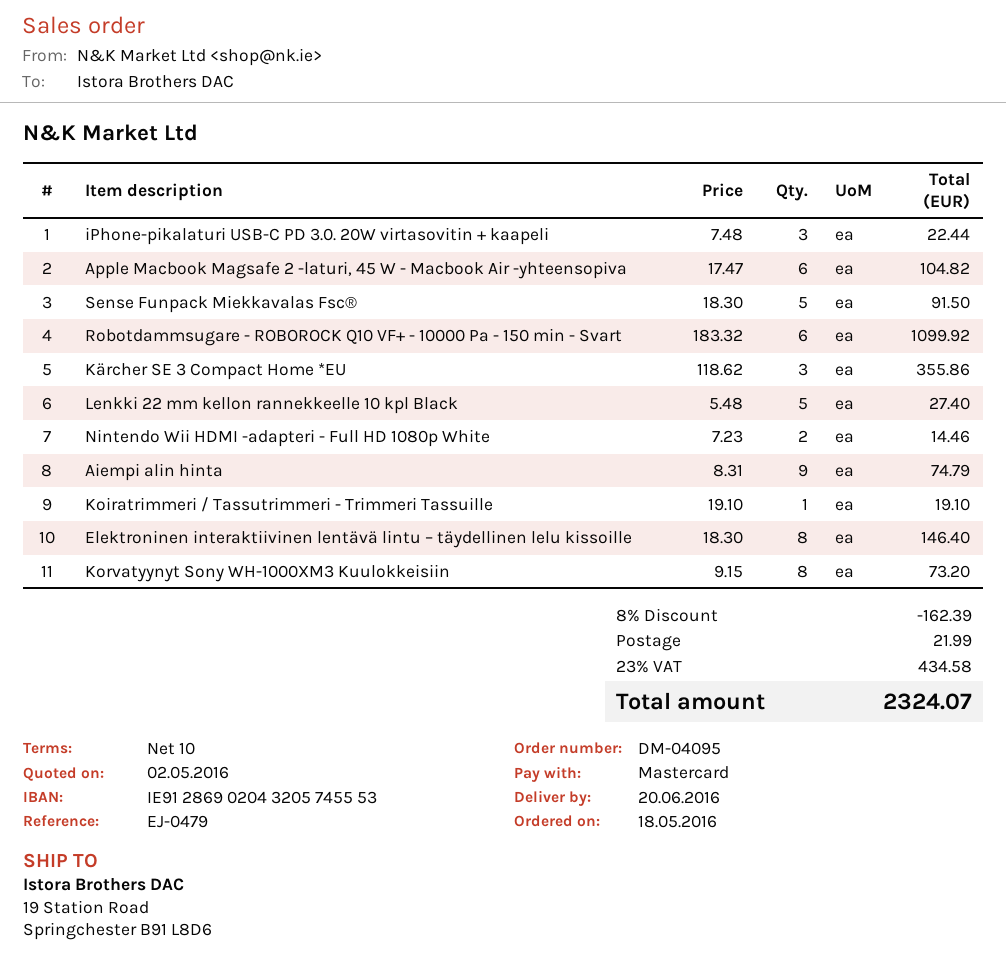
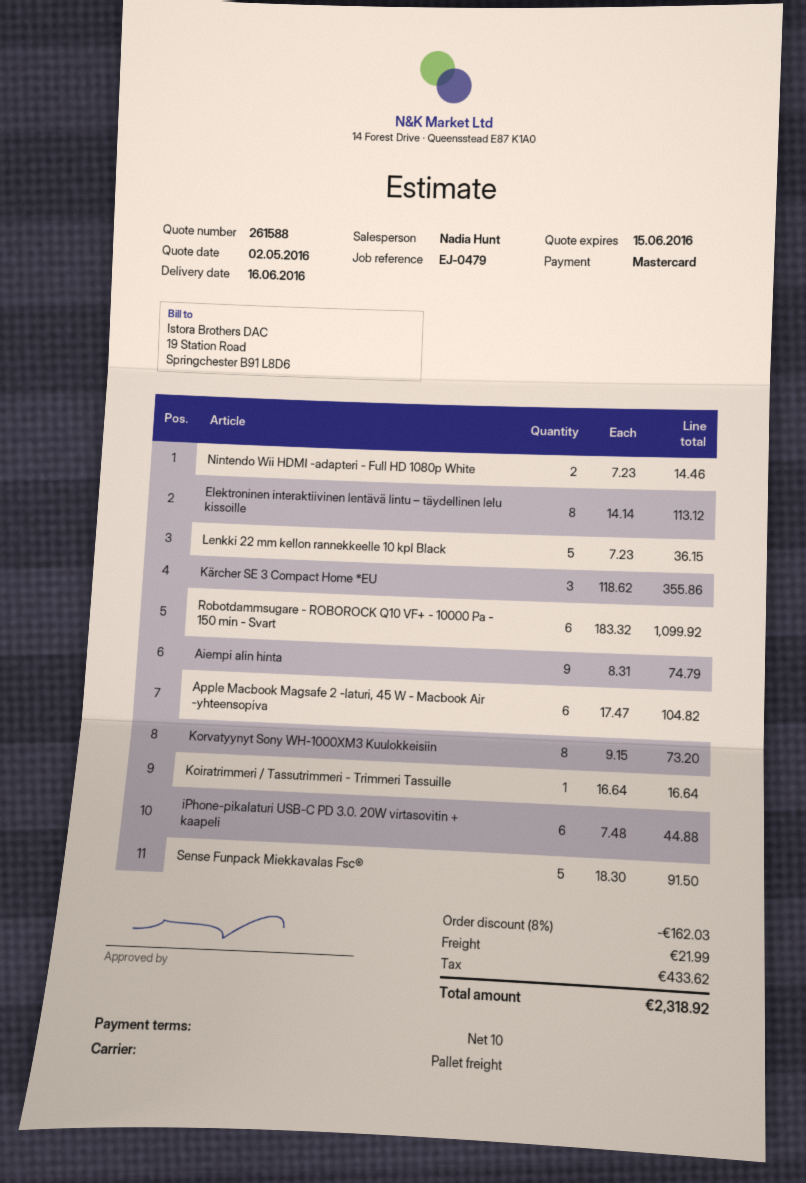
delivery date: 2016-06-20 -> 2016-06-16
iPhone-pikalaturi USB-C PD 3.0. 20W virtasovitin + kaapeli: 3 x 7.48 = 22.44 -> 6 x 7.48 = 44.88
Lenkki 22 mm kellon rannekkeelle 10 kpl Black: 5 x 5.48 = 27.40 -> 5 x 7.23 = 36.15
Koiratrimmeri / Tassutrimmeri - Trimmeri Tassuille: 1 x 19.10 = 19.10 -> 1 x 16.64 = 16.64
Elektroninen interaktiivinen lentävä lintu – täydellinen lelu kissoille: 8 x 18.30 = 146.40 -> 8 x 14.14 = 113.12
discount: 8% = 162.39 -> 8% = 162.03
tax: 434.58 -> 433.62
total: 2324.07 -> 2318.92

